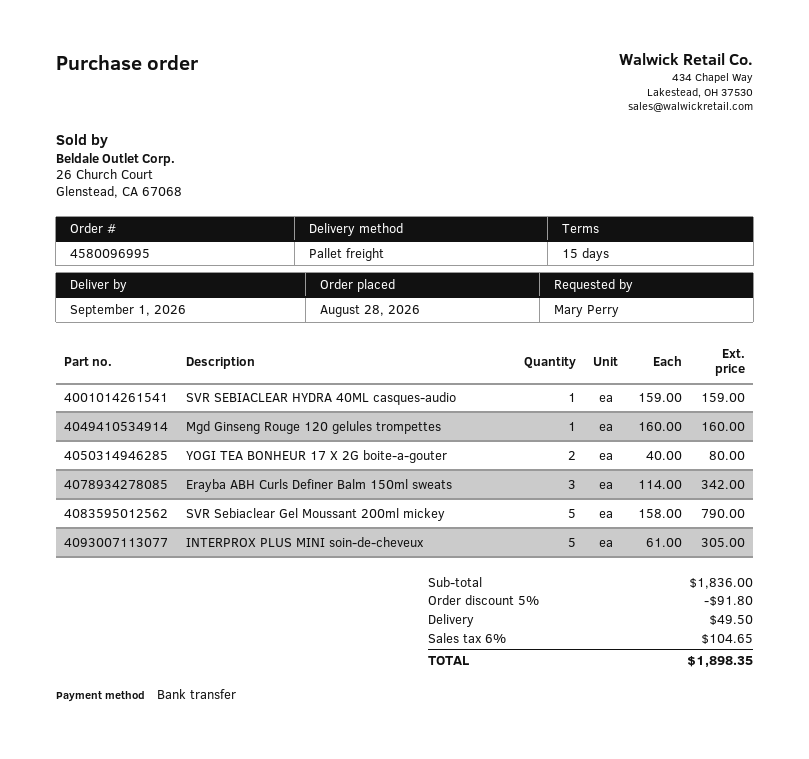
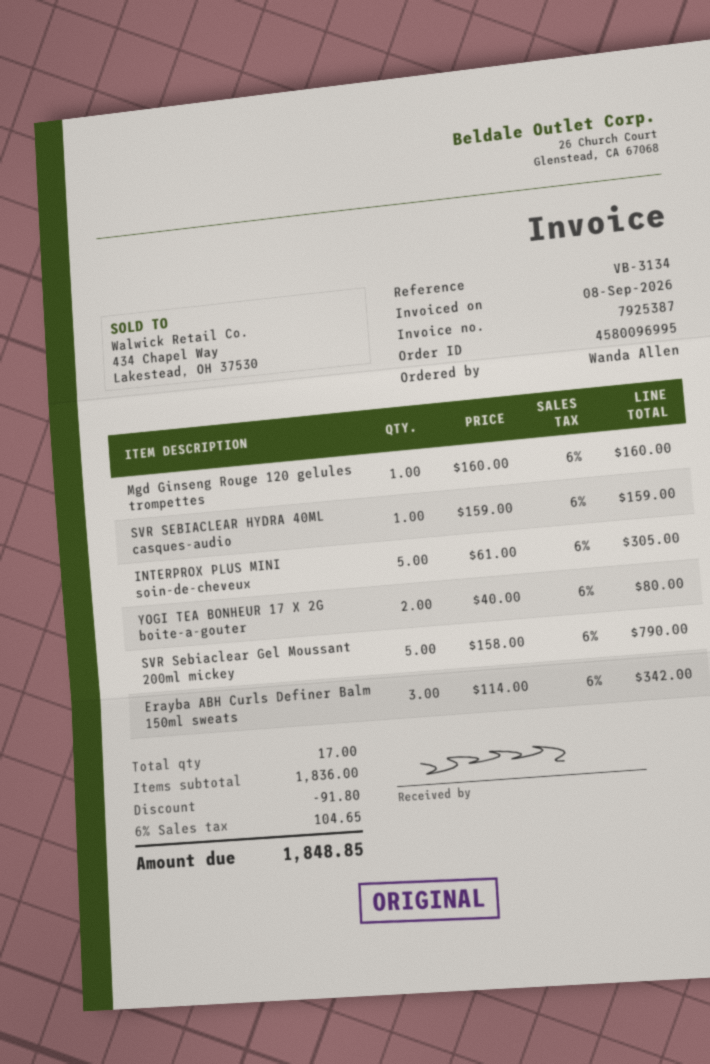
ordered by: Mary Perry -> Wanda Allen
shipping: 49.50 -> none
total: 1898.35 -> 1848.85

